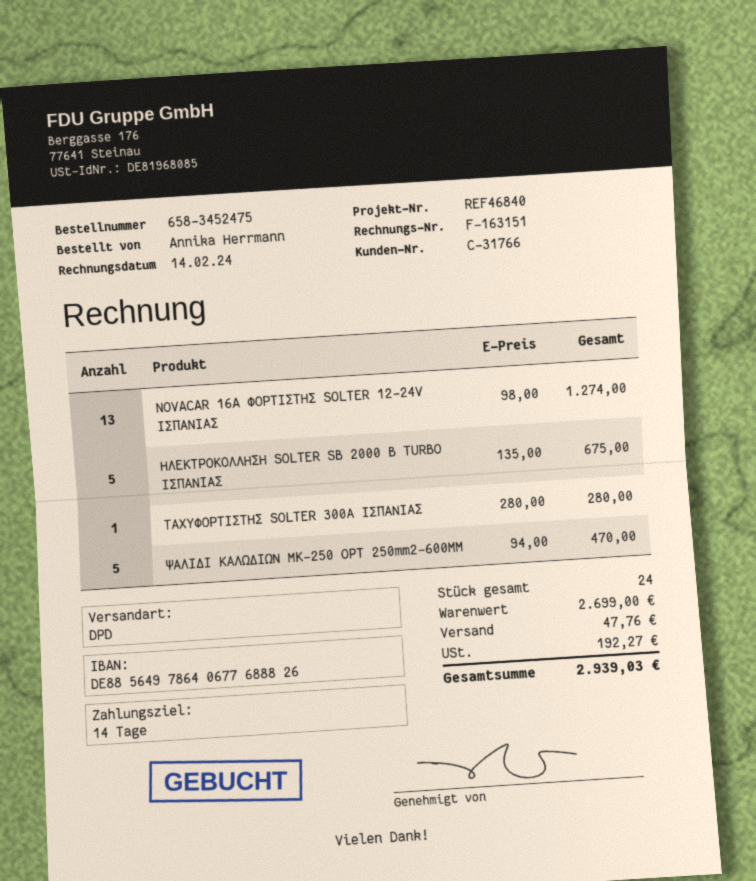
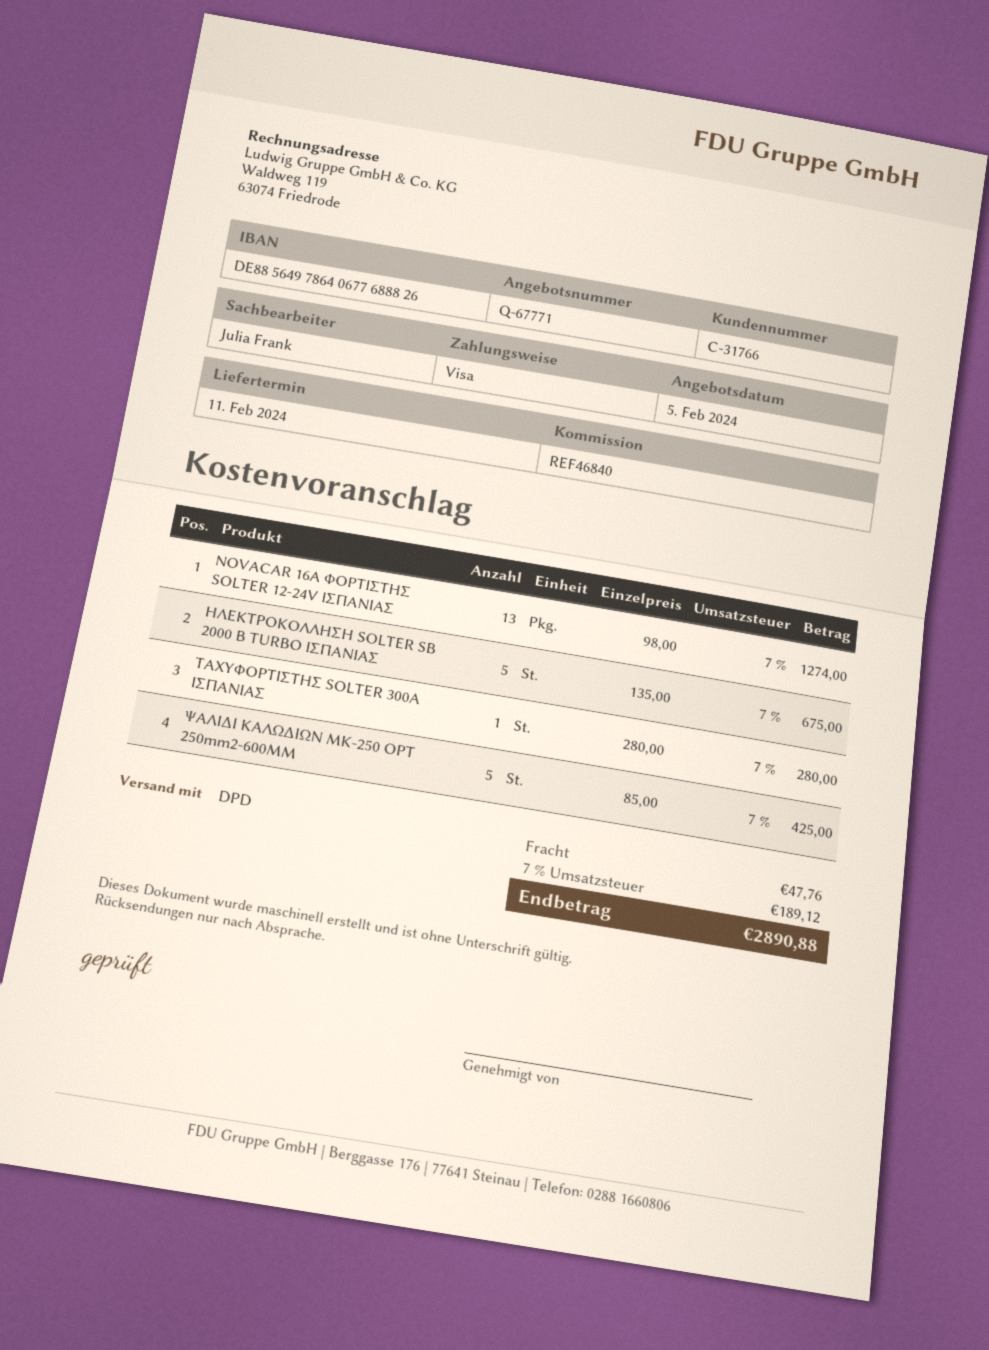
ΨΑΛΙΔΙ ΚΑΛΩΔΙΩΝ MK-250 OPT 250mm2-600ΜΜ: 5 x 94.00 = 470.00 -> 5 x 85.00 = 425.00
tax: 192.27 -> 189.12
total: 2939.03 -> 2890.88

